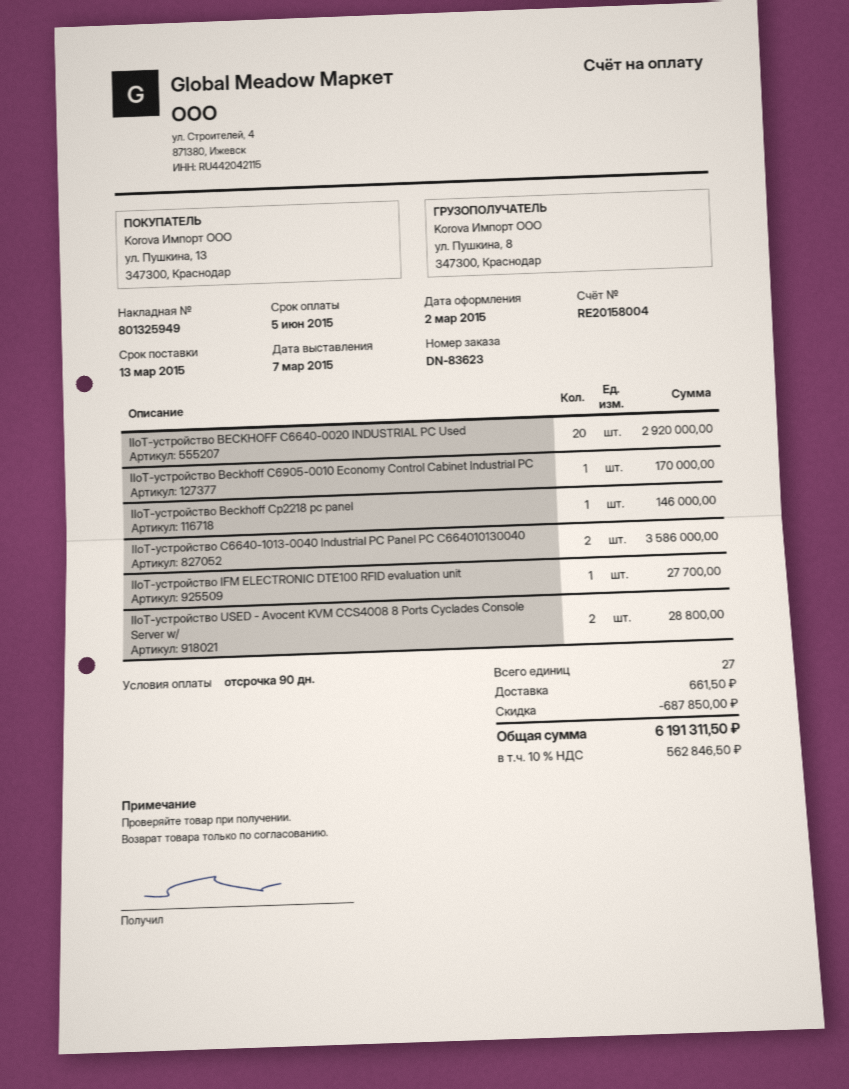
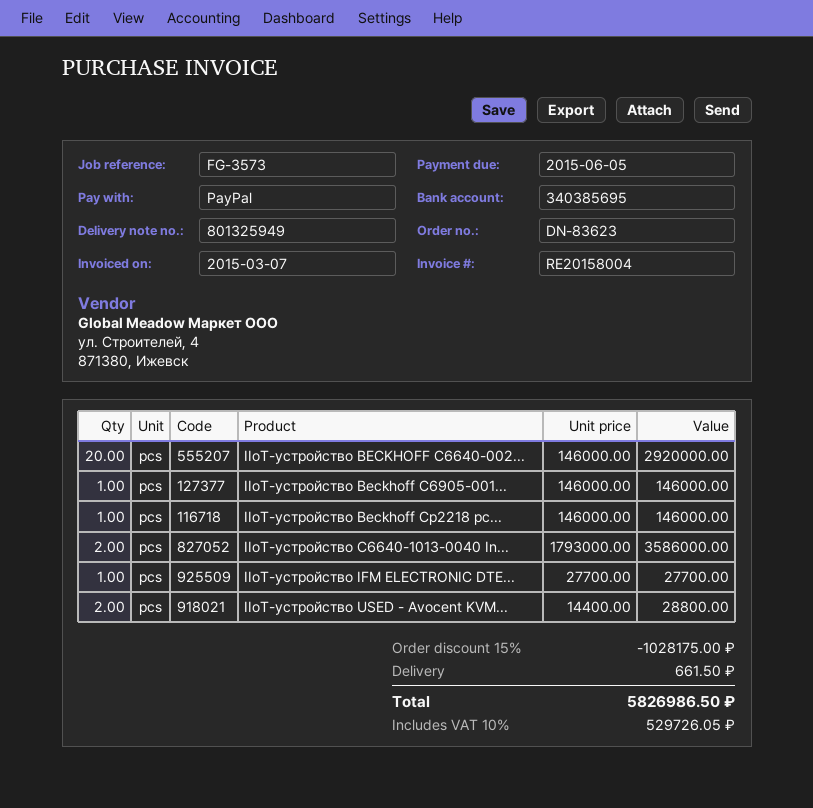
IIoT-устройство Beckhoff C6905-0010 Economy Control Cabinet Industrial PC: 1 for 170000.00 -> 1 for 146000.00
discount: 687850.00 -> 1028175.00
tax: 10% = 562846.50 -> 10% = 529726.05
total: 6191311.50 -> 5826986.50

